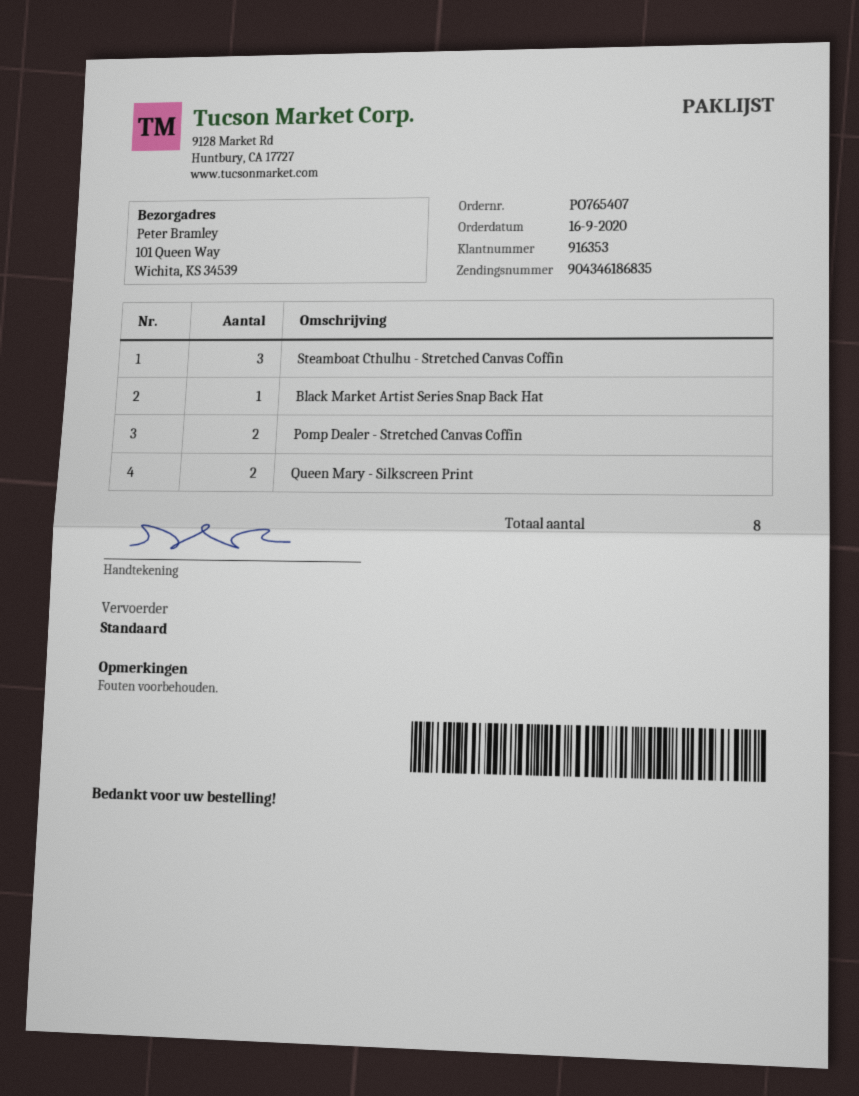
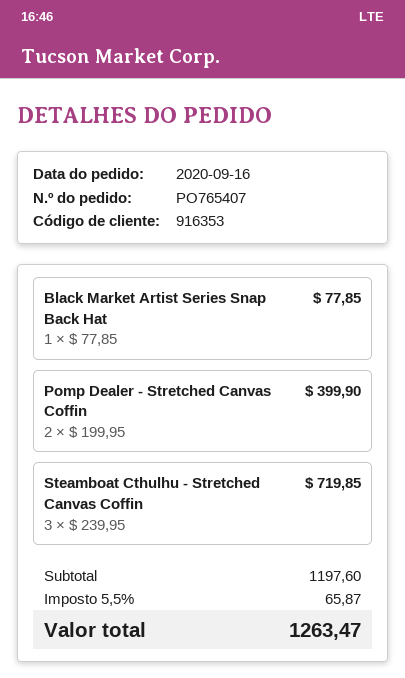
Queen Mary - Silkscreen Print: 2 -> none

